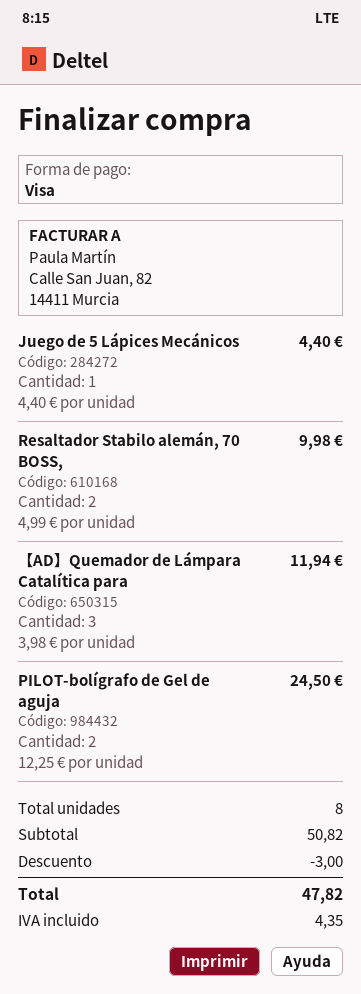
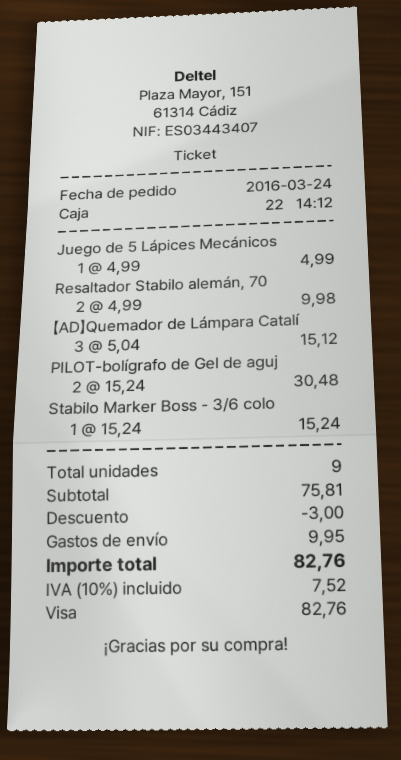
Juego de 5 Lápices Mecánicos: 1 x 4.40 = 4.40 -> 1 x 4.99 = 4.99
【AD】Quemador de Lámpara Catalítica para: 3 x 3.98 = 11.94 -> 3 x 5.04 = 15.12
PILOT-bolígrafo de Gel de aguja: 2 x 12.25 = 24.50 -> 2 x 15.24 = 30.48
Stabilo Marker Boss - 3/6 colo: none -> 1 x 15.24 = 15.24
total quantity: 8 -> 9
subtotal: 50.82 -> 75.81
shipping: none -> 9.95
tax: 4.35 -> 7.52
total: 47.82 -> 82.76

